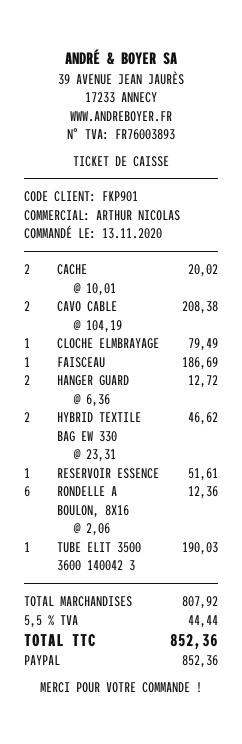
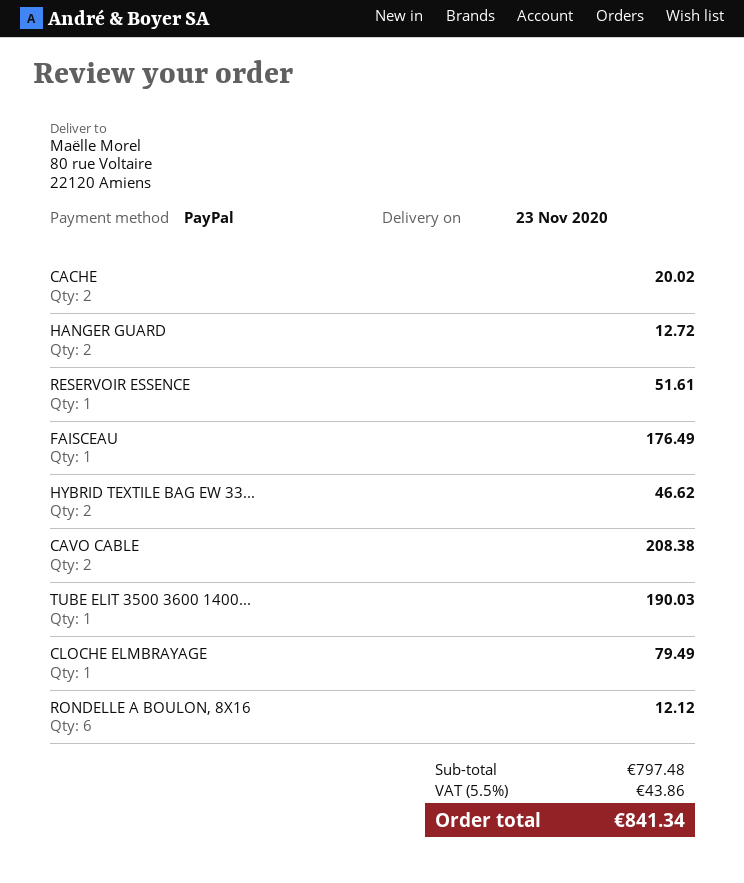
FAISCEAU: 1 for 186.69 -> 1 for 176.49
RONDELLE A BOULON, 8X16: 6 for 12.36 -> 6 for 12.12
subtotal: 807.92 -> 797.48
tax: 5.5% = 44.44 -> 5.5% = 43.86
total: 852.36 -> 841.34

